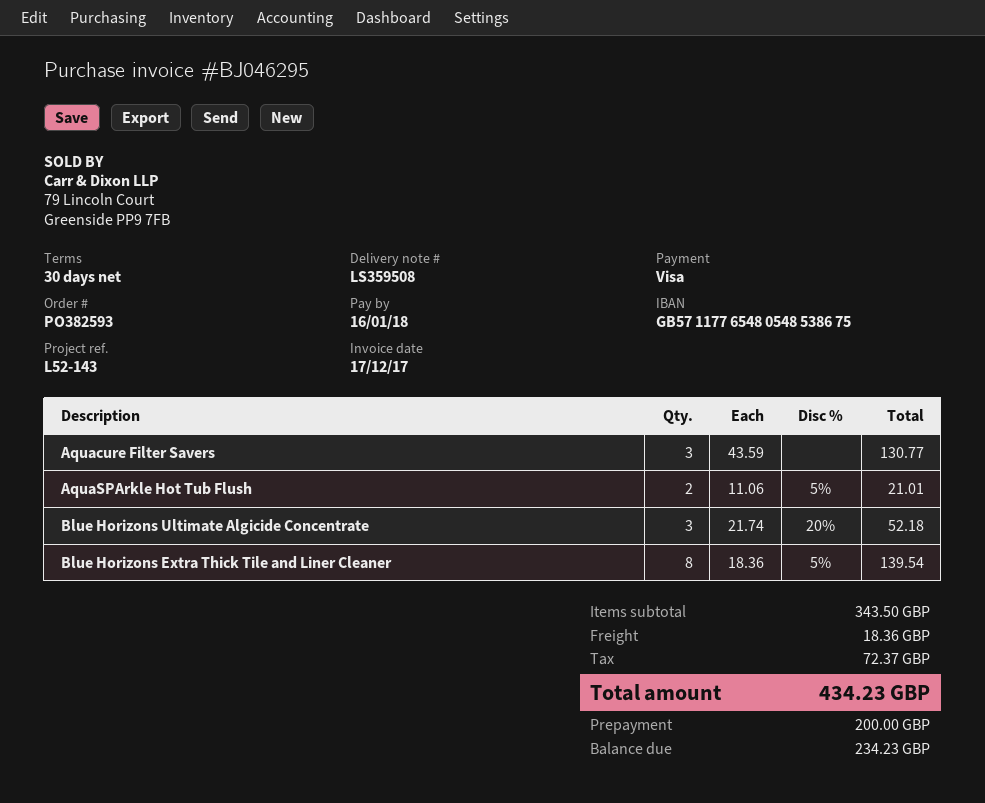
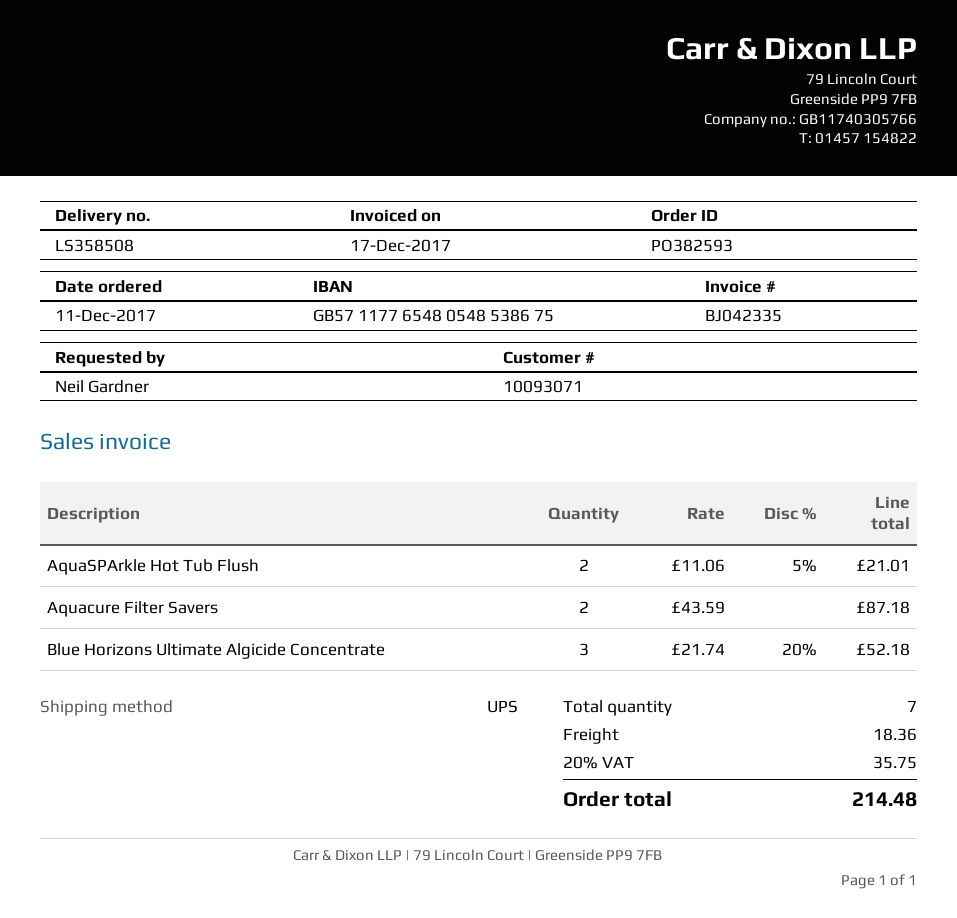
delivery note number: LS359508 -> LS358508
invoice number: BJ046295 -> BJ042335
Aquacure Filter Savers: 3 x 43.59 = 130.77 -> 2 x 43.59 = 87.18
Blue Horizons Extra Thick Tile and Liner Cleaner: 8 x 18.36 - 5% = 139.54 -> none
tax: 72.37 -> 35.75
total: 434.23 -> 214.48

